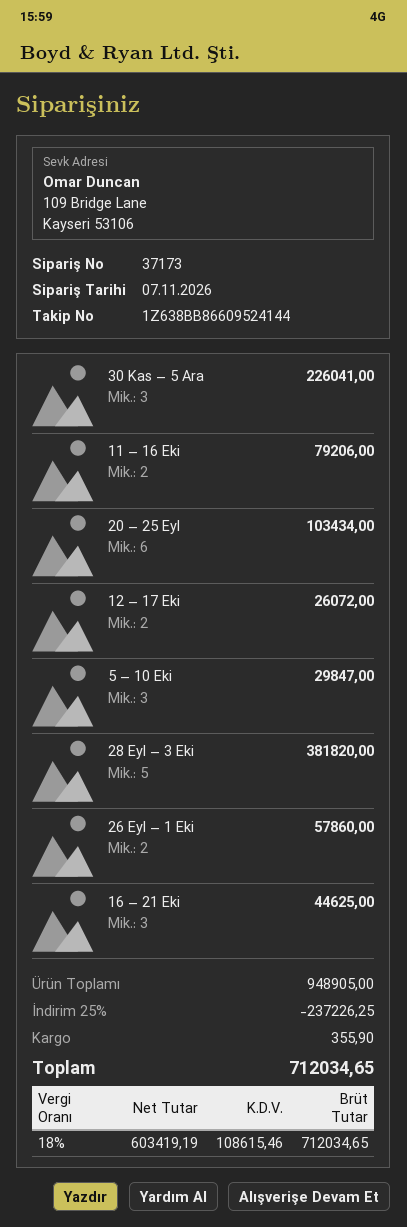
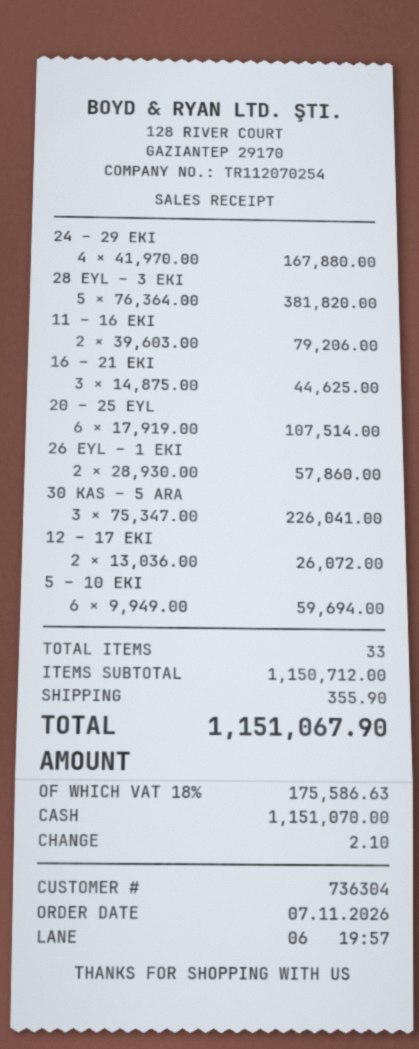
20 – 25 Eyl: 6 for 103434.00 -> 6 for 107514.00
5 – 10 Eki: 3 for 29847.00 -> 6 for 59694.00
24 – 29 EKI: none -> 4 for 167880.00
subtotal: 948905.00 -> 1150712.00
discount: 25% = 237226.25 -> none
tax: 18% = 108615.46 -> 18% = 175586.63
total: 712034.65 -> 1151067.90

